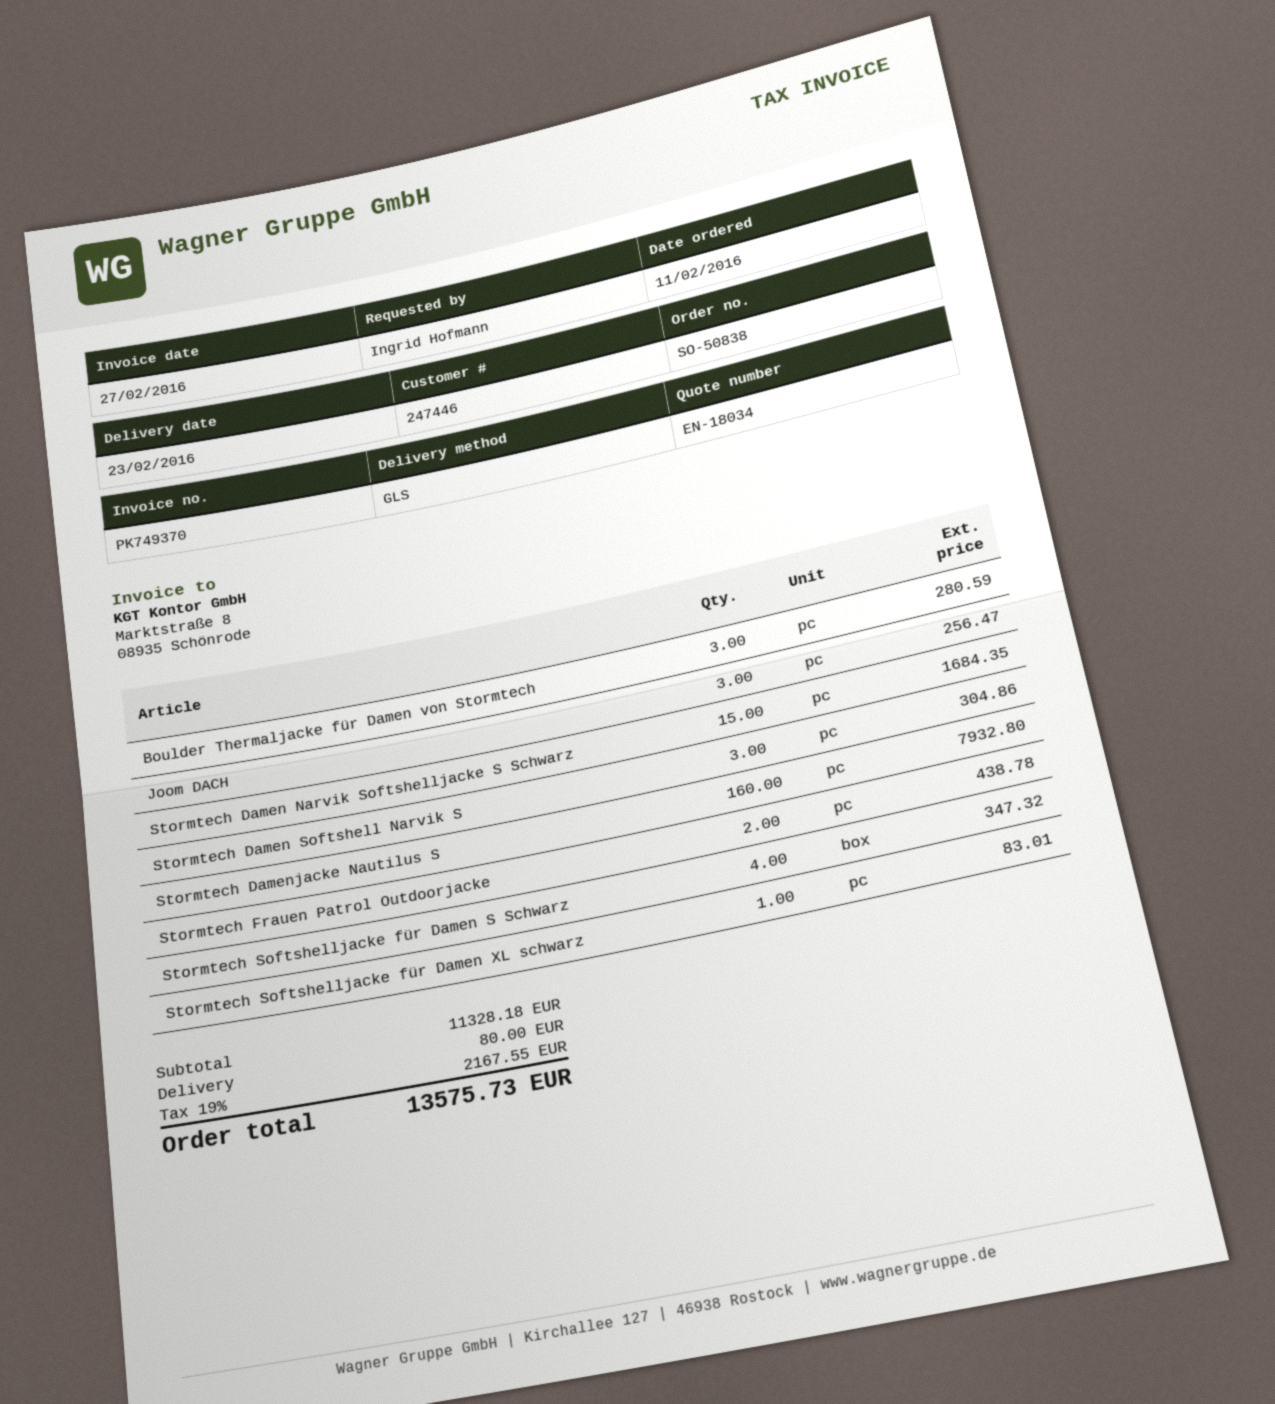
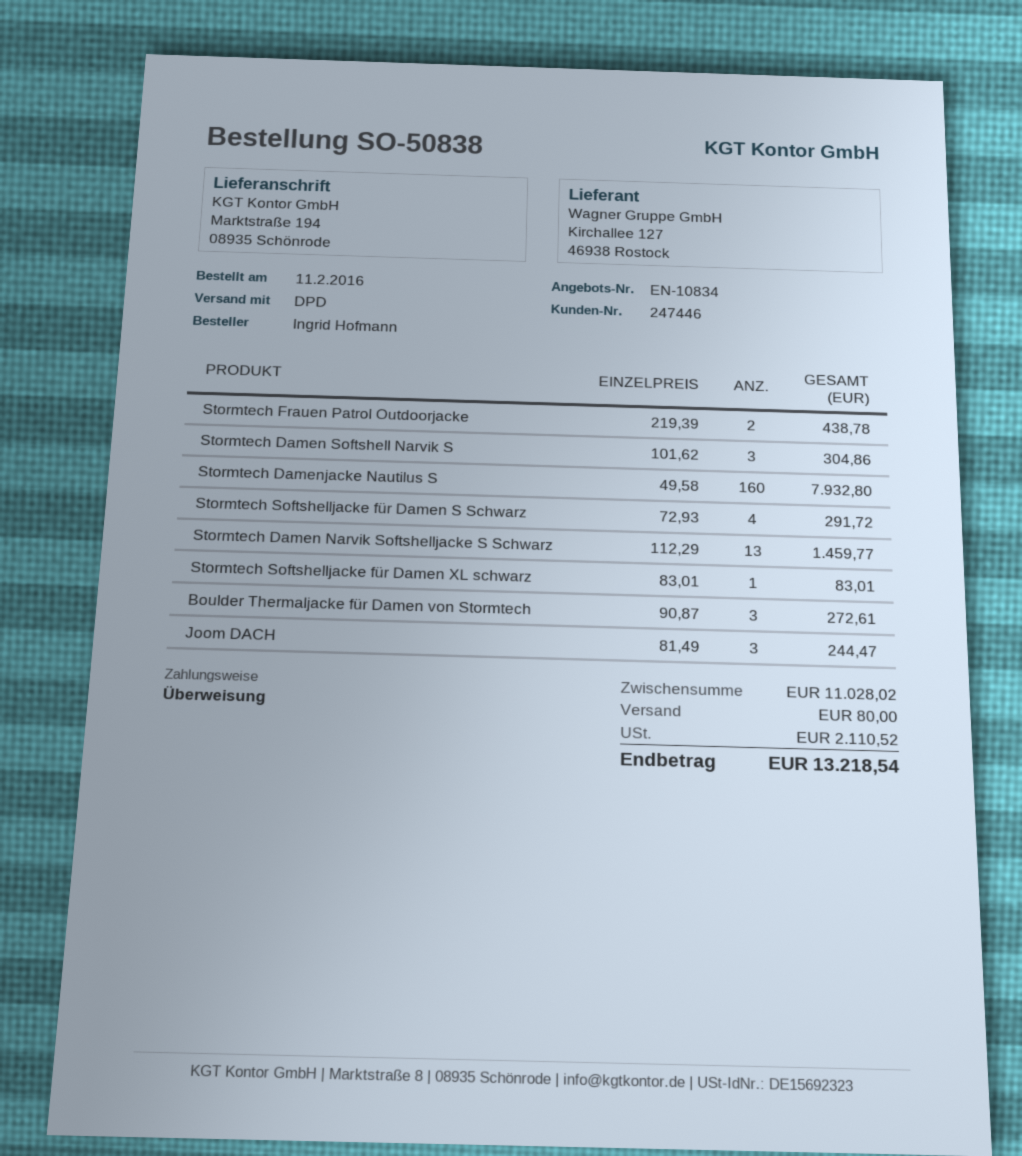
quote number: EN-18034 -> EN-10834
shipping method: GLS -> DPD
Boulder Thermaljacke für Damen von Stormtech: 3 for 280.59 -> 3 for 272.61
Joom DACH: 3 for 256.47 -> 3 for 244.47
Stormtech Damen Narvik Softshelljacke S Schwarz: 15 for 1684.35 -> 13 for 1459.77
Stormtech Softshelljacke für Damen S Schwarz: 4 for 347.32 -> 4 for 291.72
subtotal: 11328.18 -> 11028.02
tax: 2167.55 -> 2110.52
total: 13575.73 -> 13218.54

